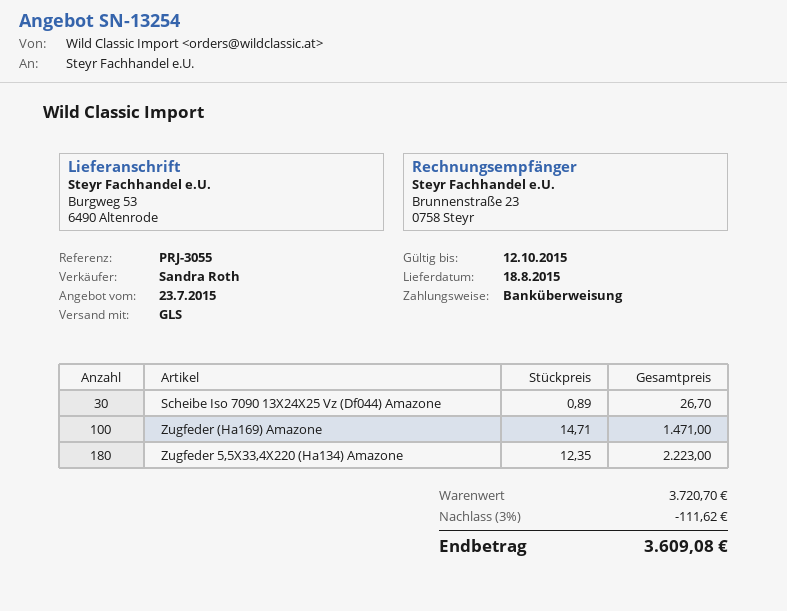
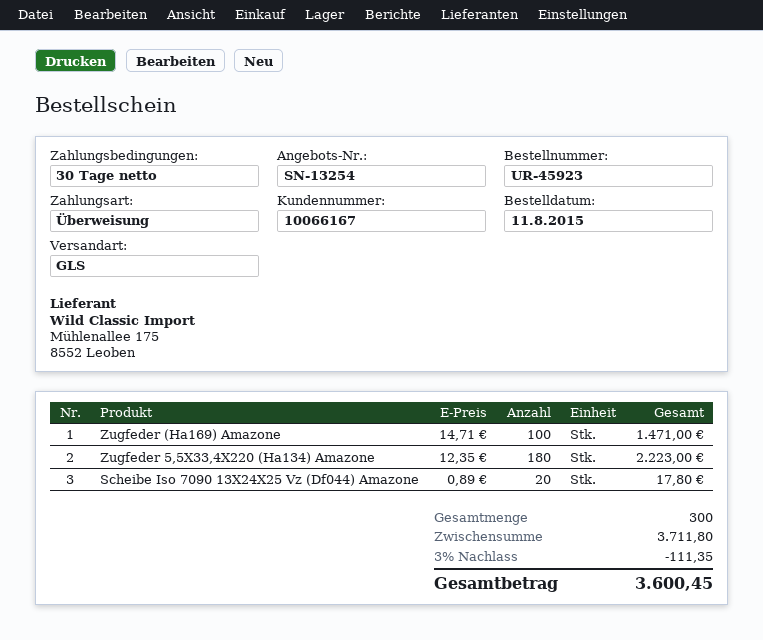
Scheibe Iso 7090 13X24X25 Vz (Df044) Amazone: 30 x 0.89 = 26.70 -> 20 x 0.89 = 17.80
subtotal: 3720.70 -> 3711.80
discount: 3% = 111.62 -> 3% = 111.35
total: 3609.08 -> 3600.45

